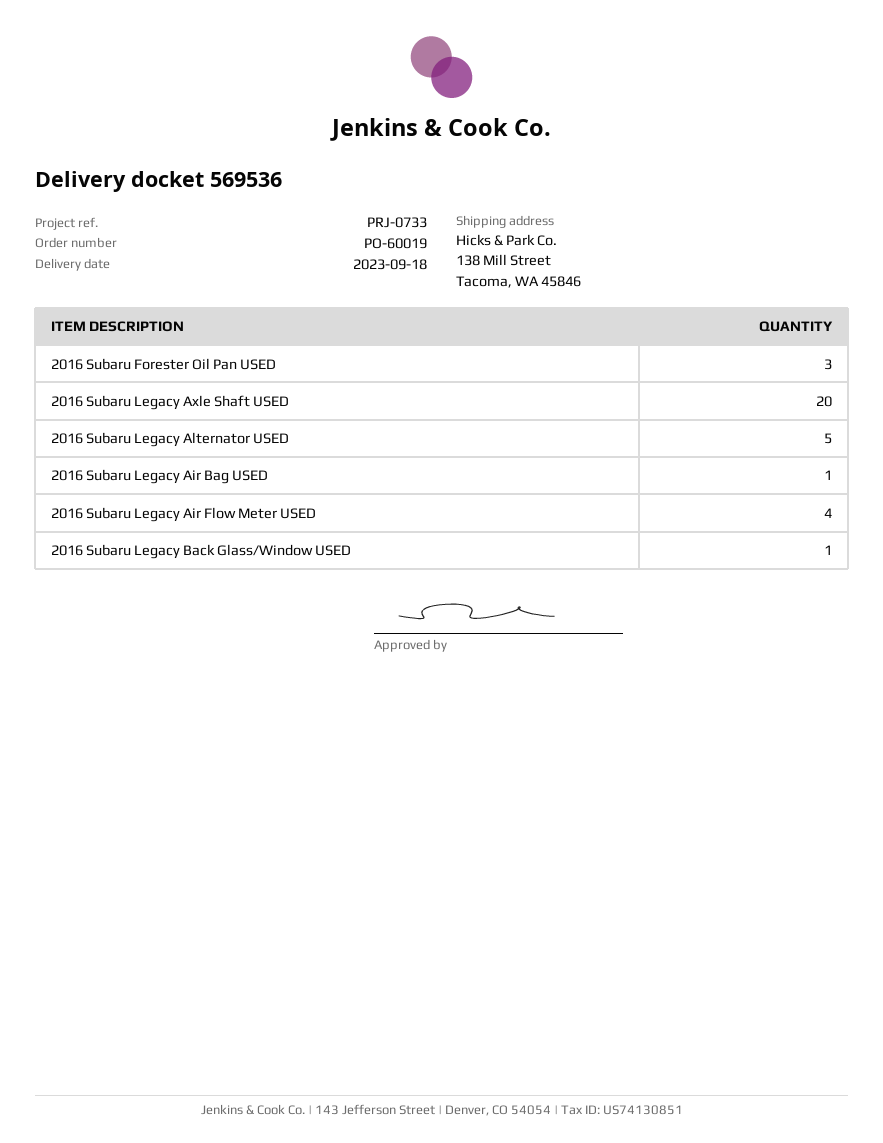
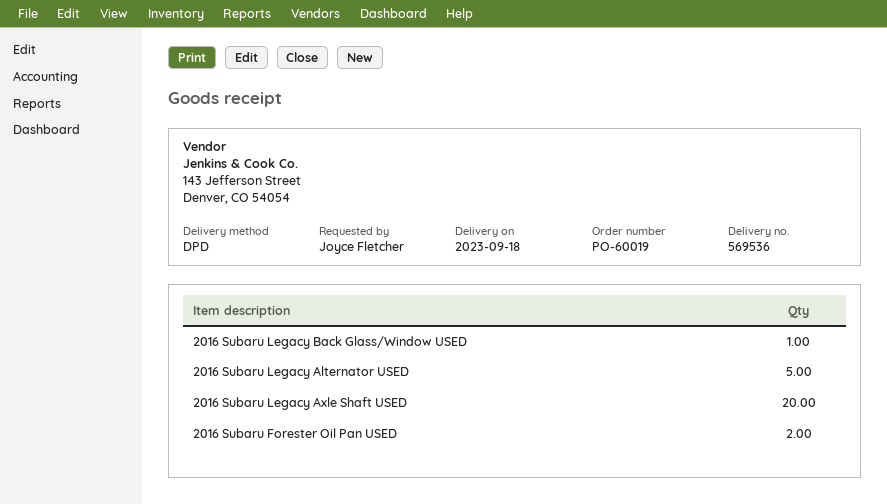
2016 Subaru Forester Oil Pan USED: 3 -> 2
2016 Subaru Legacy Air Bag USED: 1 -> none
2016 Subaru Legacy Air Flow Meter USED: 4 -> none

